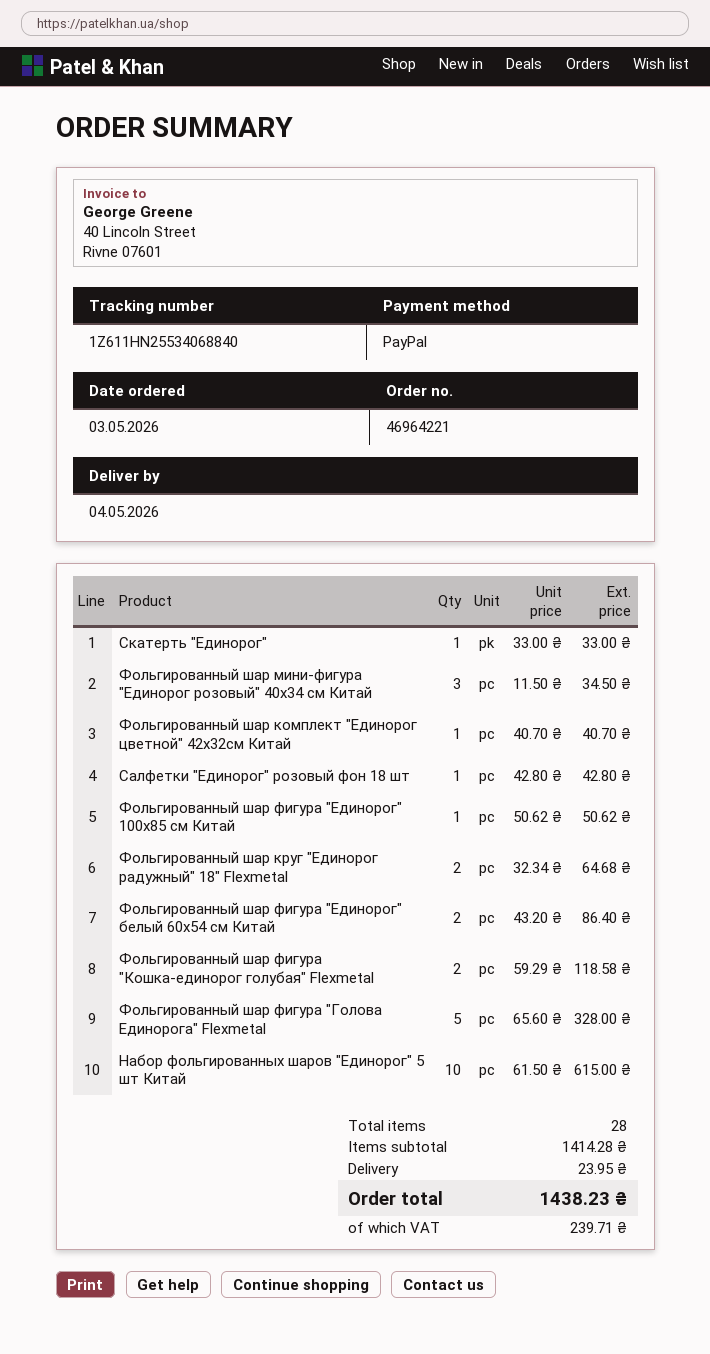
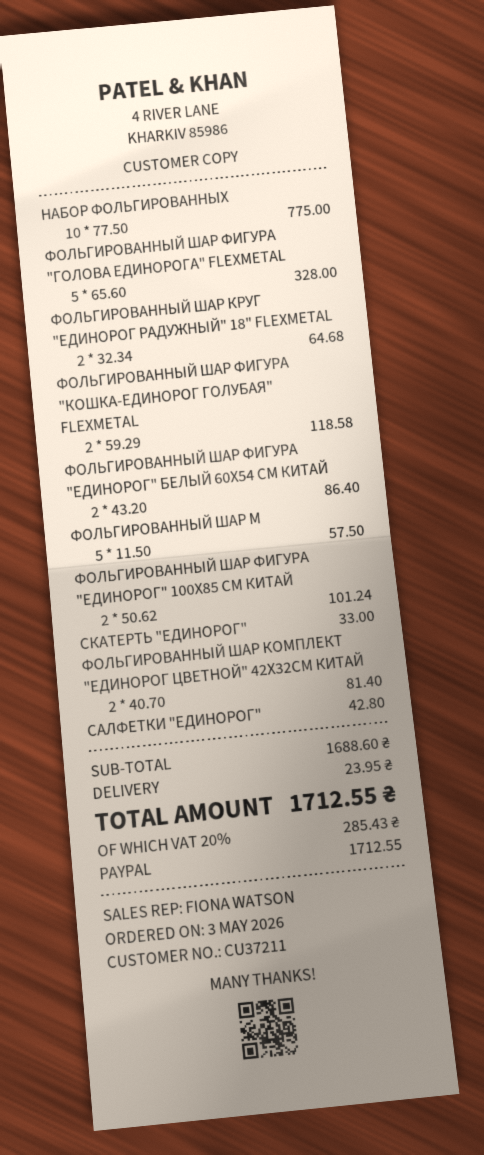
Фольгированный шар мини-фигура "Единорог розовый" 40х34 см Китай: 3 x 11.50 = 34.50 -> 5 x 11.50 = 57.50
Фольгированный шар комплект "Единорог цветной" 42х32см Китай: 1 x 40.70 = 40.70 -> 2 x 40.70 = 81.40
Фольгированный шар фигура "Единорог" 100х85 см Китай: 1 x 50.62 = 50.62 -> 2 x 50.62 = 101.24
Набор фольгированных шаров "Единорог" 5 шт Китай: 10 x 61.50 = 615.00 -> 10 x 77.50 = 775.00
subtotal: 1414.28 -> 1688.60
tax: 239.71 -> 285.43
total: 1438.23 -> 1712.55

